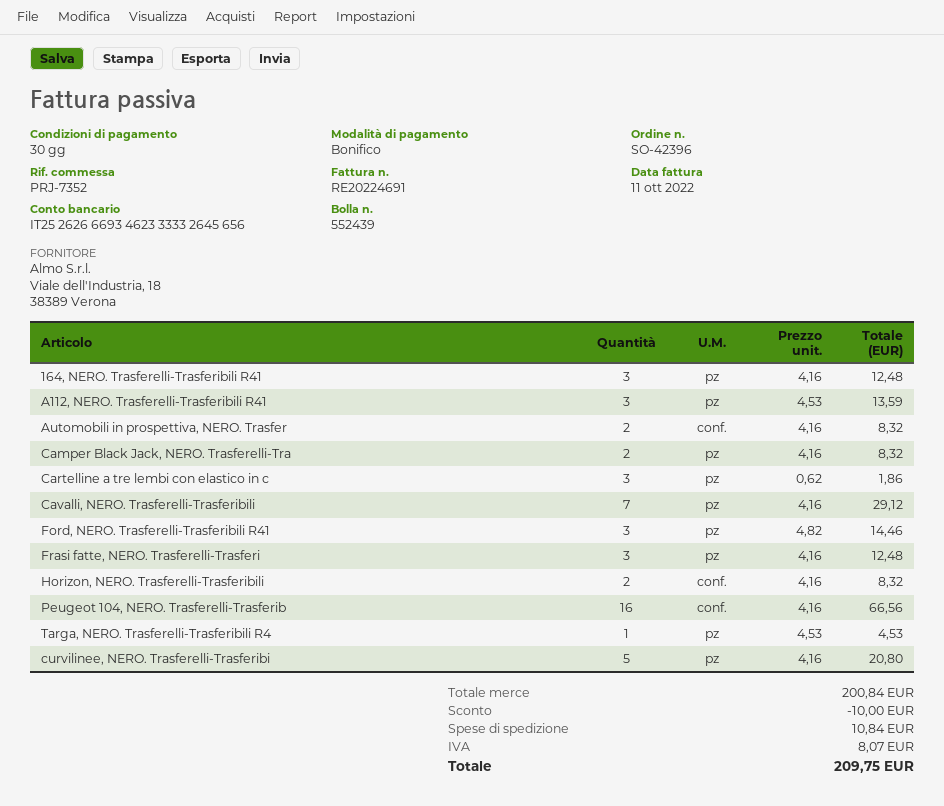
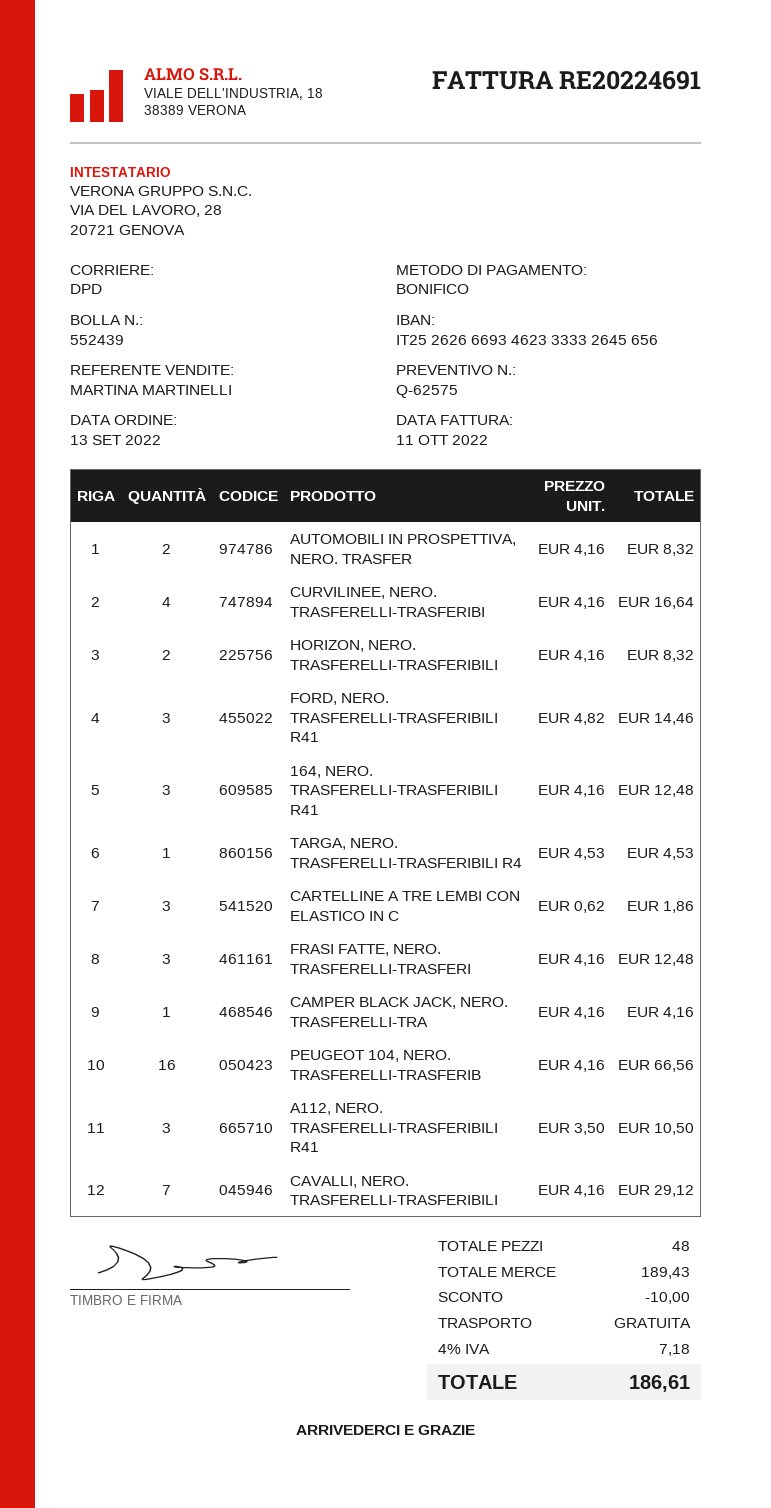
A112, NERO. Trasferelli-Trasferibili R41: 3 x 4.53 = 13.59 -> 3 x 3.50 = 10.50
Camper Black Jack, NERO. Trasferelli-Tra: 2 x 4.16 = 8.32 -> 1 x 4.16 = 4.16
curvilinee, NERO. Trasferelli-Trasferibi: 5 x 4.16 = 20.80 -> 4 x 4.16 = 16.64
subtotal: 200.84 -> 189.43
shipping: 10.84 -> 0.00
tax: 8.07 -> 7.18
total: 209.75 -> 186.61

